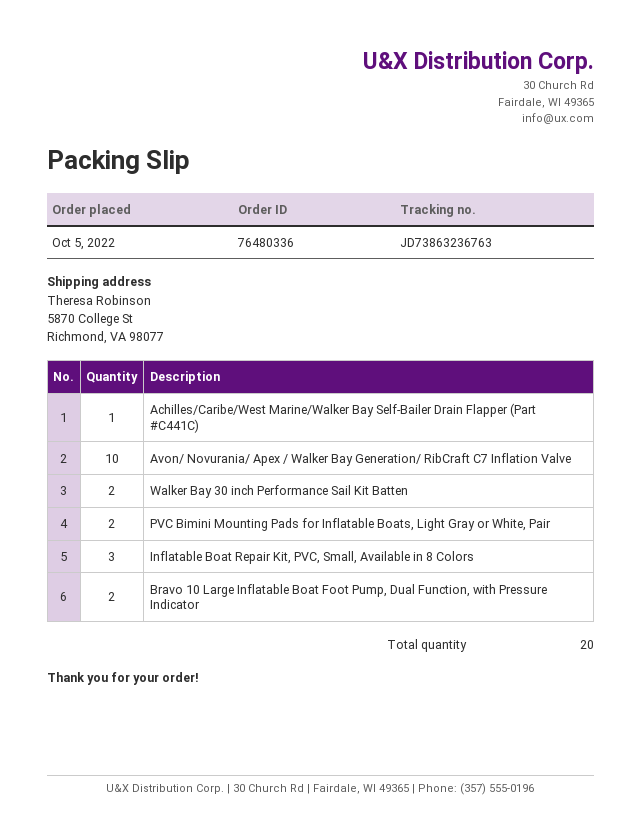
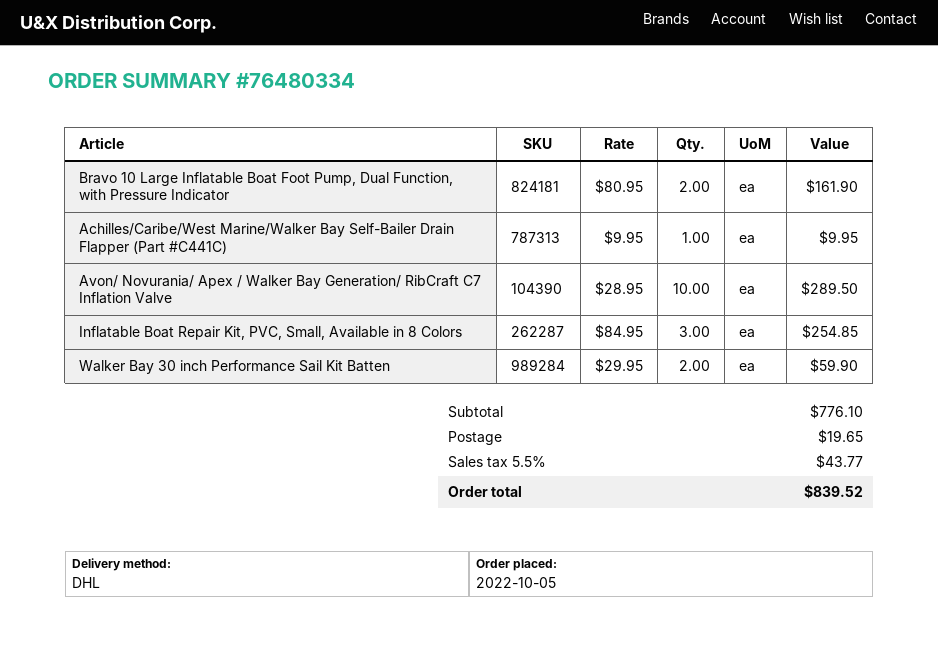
order number: 76480336 -> 76480334
PVC Bimini Mounting Pads for Inflatable Boats, Light Gray or White, Pair: 2 -> none

